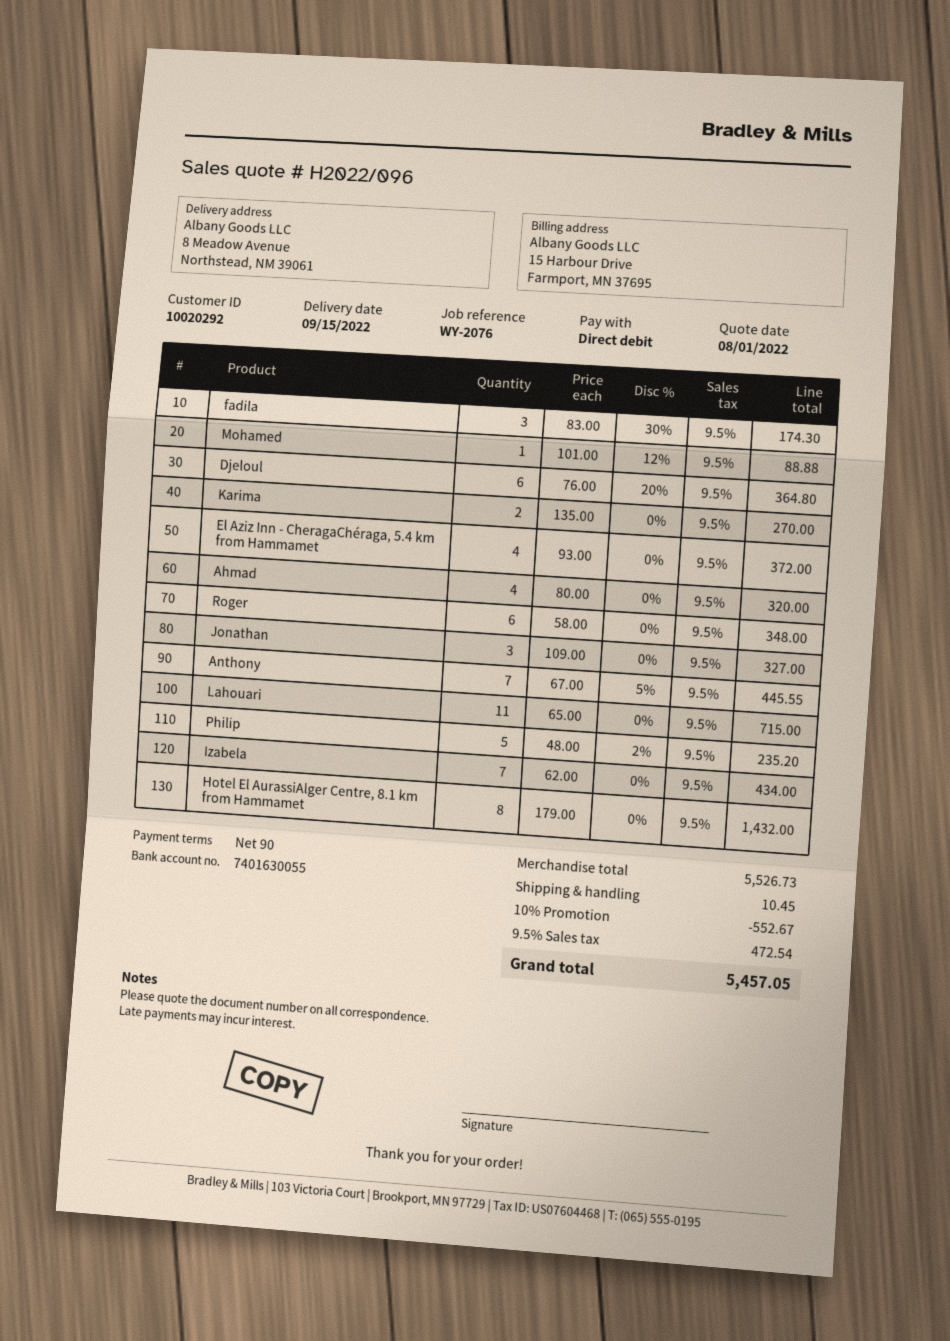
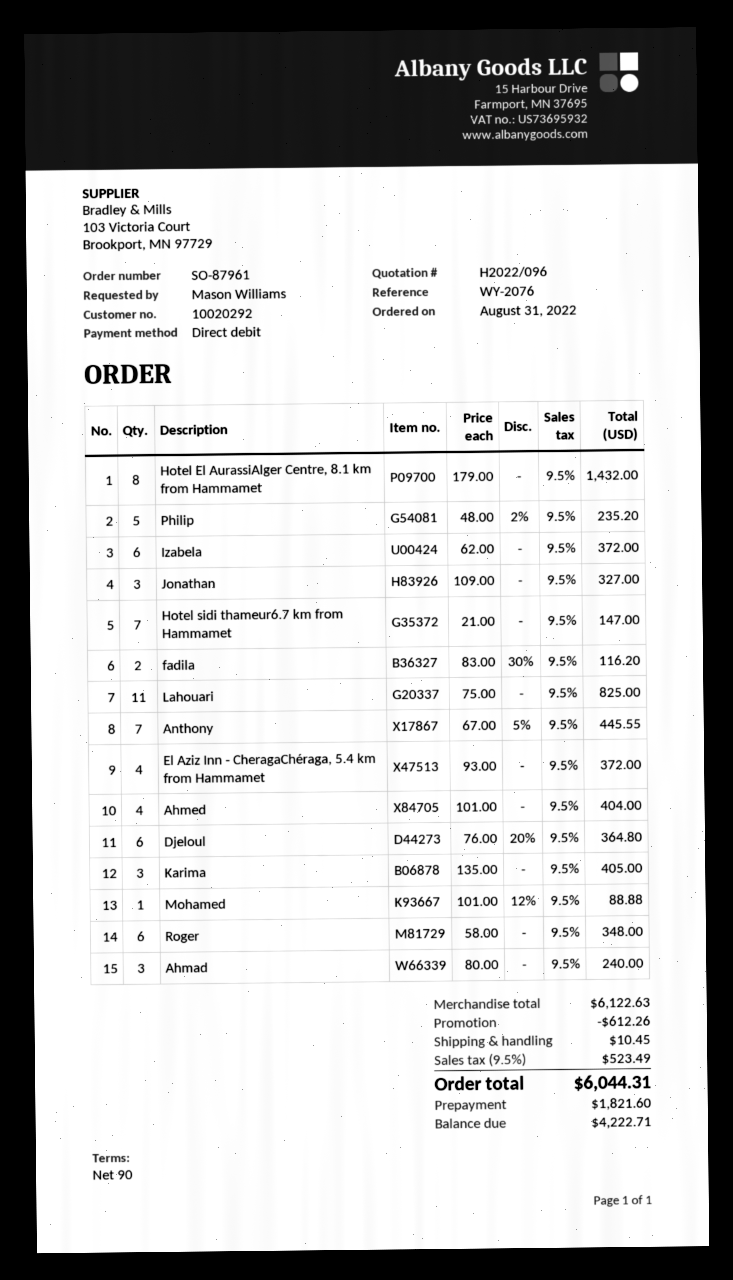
fadila: 3 x 83.00 - 30% = 174.30 -> 2 x 83.00 - 30% = 116.20
Karima: 2 x 135.00 = 270.00 -> 3 x 135.00 = 405.00
Ahmad: 4 x 80.00 = 320.00 -> 3 x 80.00 = 240.00
Lahouari: 11 x 65.00 = 715.00 -> 11 x 75.00 = 825.00
Izabela: 7 x 62.00 = 434.00 -> 6 x 62.00 = 372.00
Hotel sidi thameur6.7 km from Hammamet: none -> 7 x 21.00 = 147.00
Ahmed: none -> 4 x 101.00 = 404.00
subtotal: 5526.73 -> 6122.63
discount: 552.67 -> 612.26
tax: 9.5% = 472.54 -> 9.5% = 523.49
total: 5457.05 -> 6044.31

